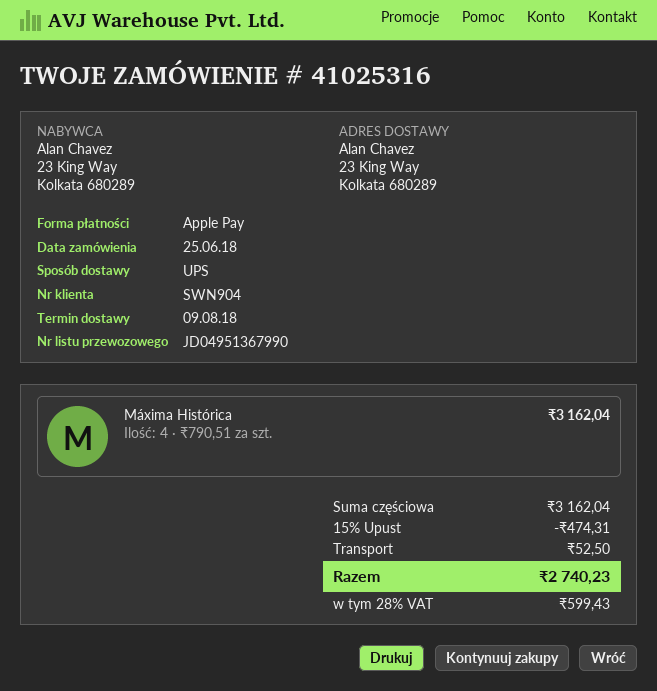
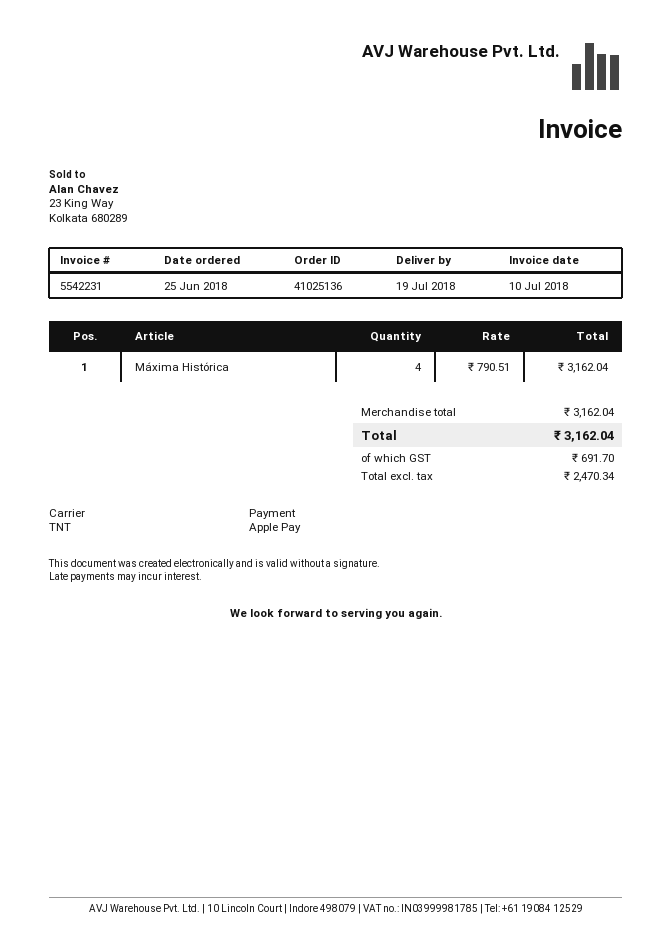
order number: 41025316 -> 41025136
delivery date: 2018-08-09 -> 2018-07-19
shipping method: UPS -> TNT
discount: 15% = 474.31 -> none
shipping: 52.50 -> none
tax: 599.43 -> 691.70
total: 2740.23 -> 3162.04

